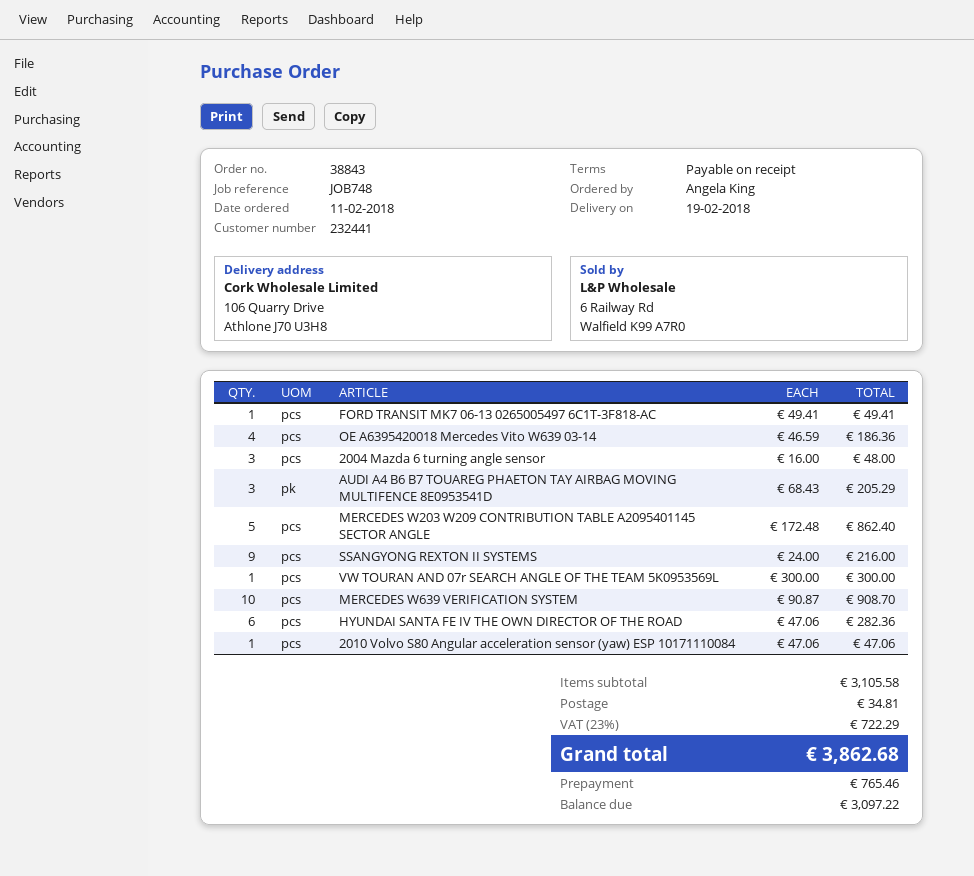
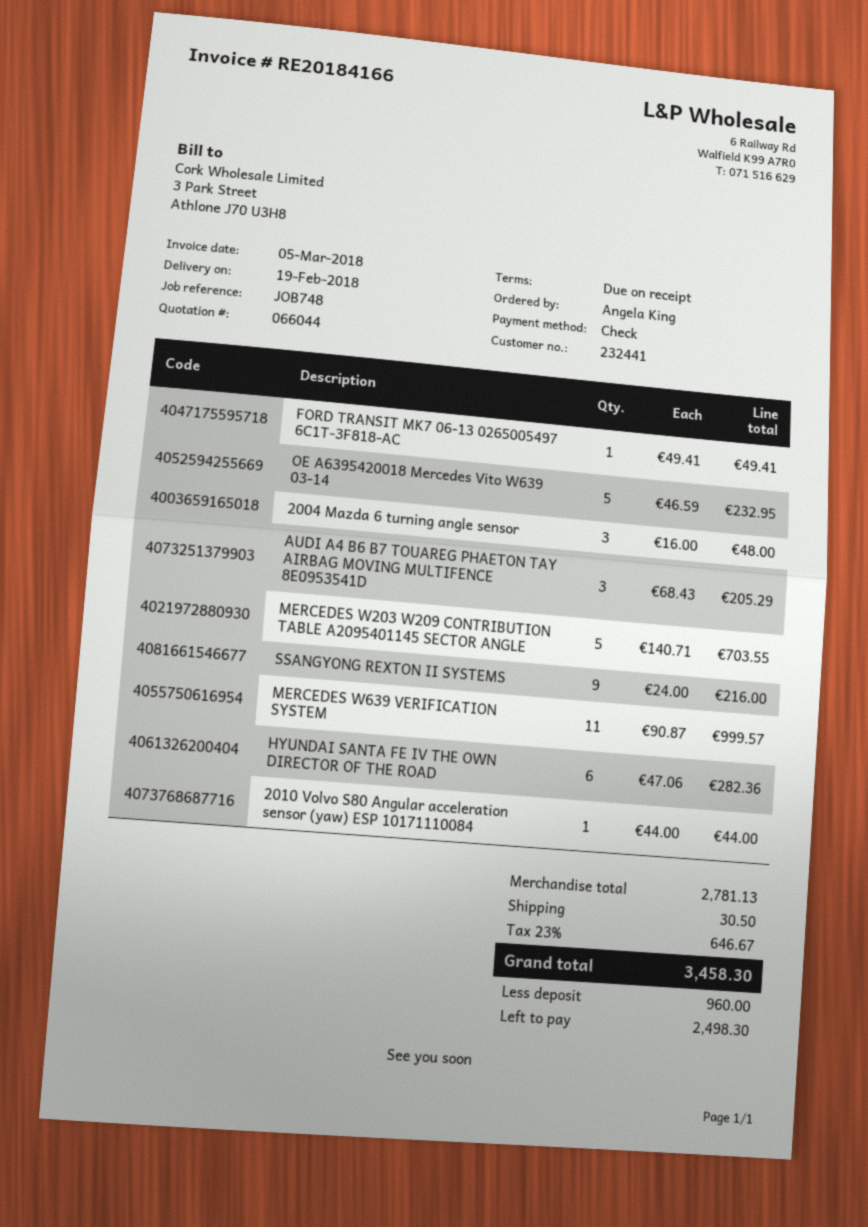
OE A6395420018 Mercedes Vito W639 03-14: 4 x 46.59 = 186.36 -> 5 x 46.59 = 232.95
MERCEDES W203 W209 CONTRIBUTION TABLE A2095401145 SECTOR ANGLE: 5 x 172.48 = 862.40 -> 5 x 140.71 = 703.55
VW TOURAN AND 07r SEARCH ANGLE OF THE TEAM 5K0953569L: 1 x 300.00 = 300.00 -> none
MERCEDES W639 VERIFICATION SYSTEM: 10 x 90.87 = 908.70 -> 11 x 90.87 = 999.57
2010 Volvo S80 Angular acceleration sensor (yaw) ESP 10171110084: 1 x 47.06 = 47.06 -> 1 x 44.00 = 44.00
subtotal: 3105.58 -> 2781.13
shipping: 34.81 -> 30.50
tax: 23% = 722.29 -> 23% = 646.67
total: 3862.68 -> 3458.30
deposit: 765.46 -> 960.00
balance: 3097.22 -> 2498.30

